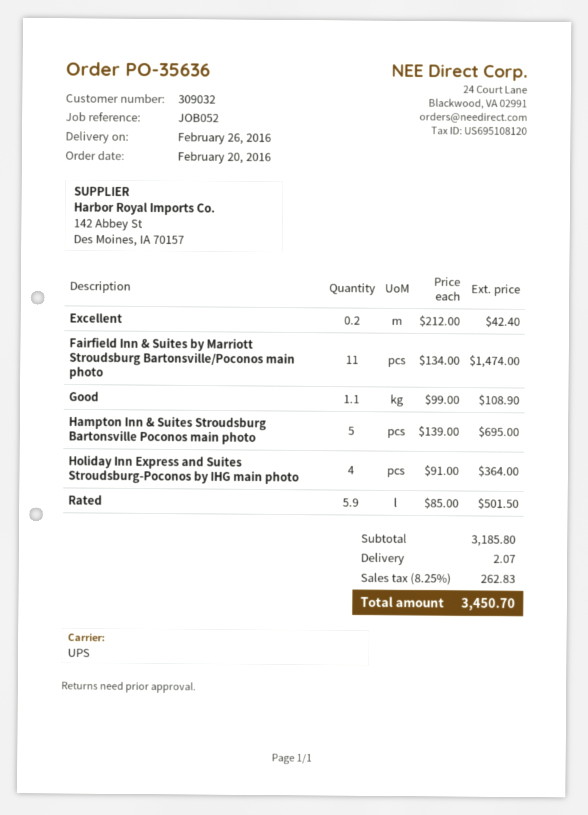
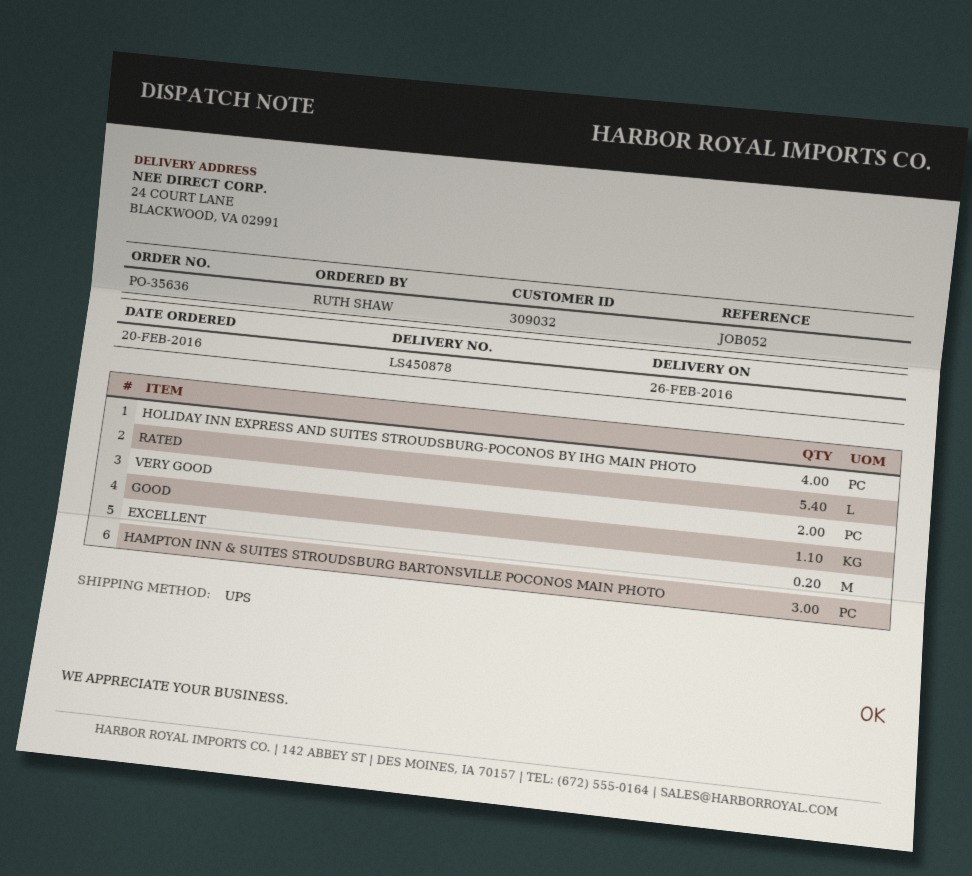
Fairfield Inn & Suites by Marriott Stroudsburg Bartonsville/Poconos main photo: 11 -> none
Hampton Inn & Suites Stroudsburg Bartonsville Poconos main photo: 5 -> 3
Rated: 5.9 -> 5.4
VERY GOOD: none -> 2

